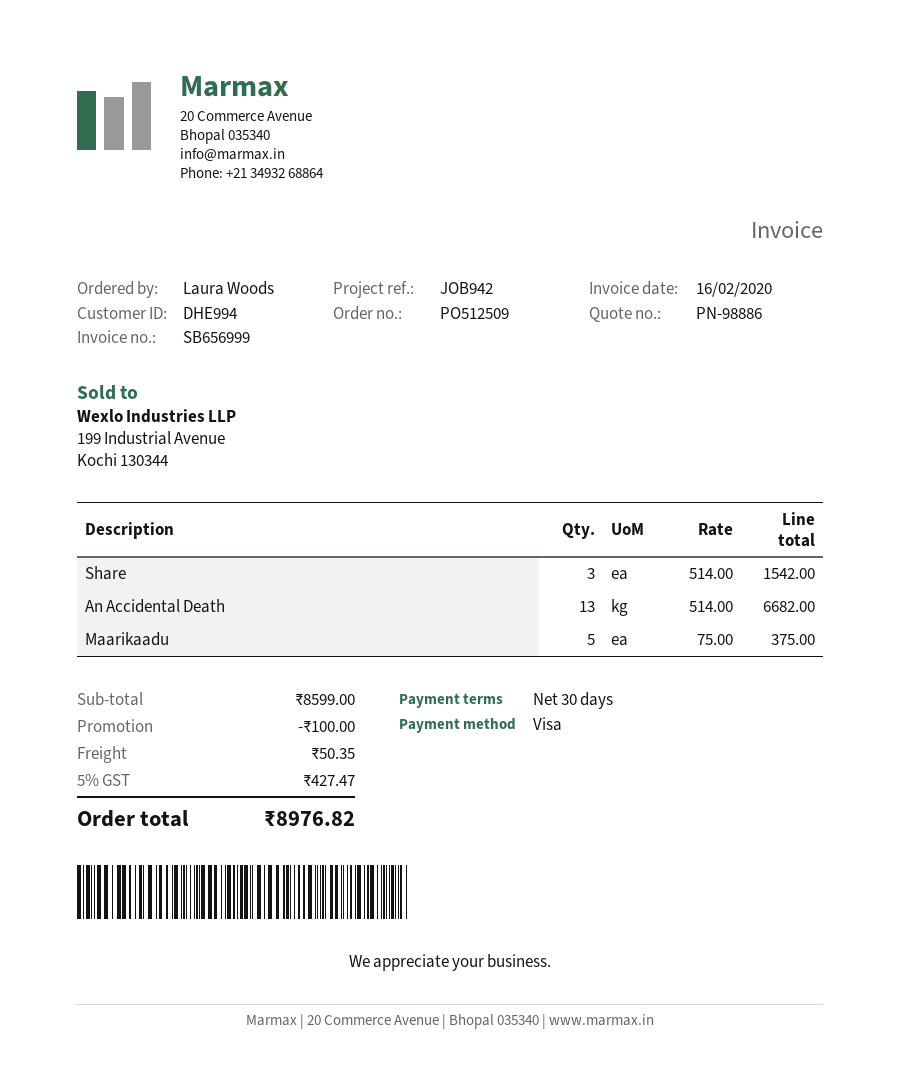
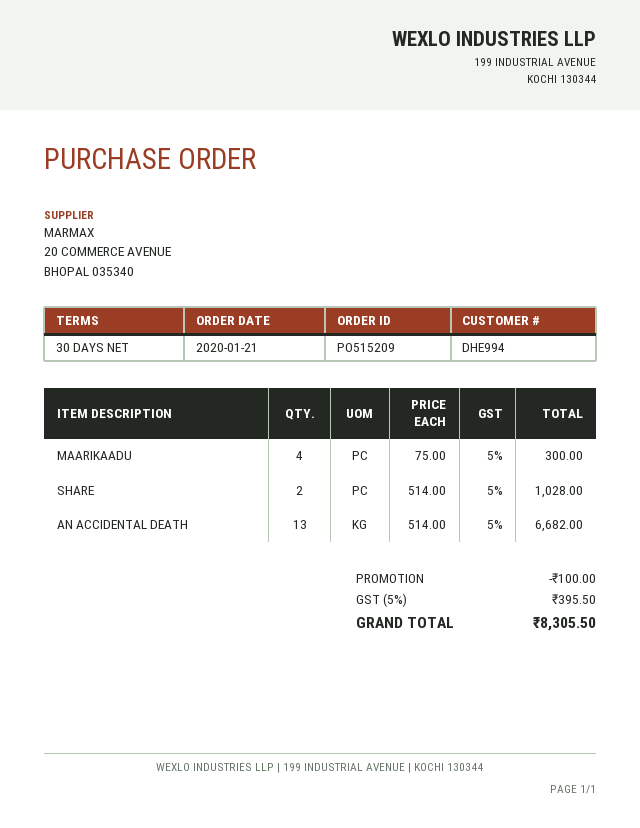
order number: PO512509 -> PO515209
Share: 3 x 514.00 = 1542.00 -> 2 x 514.00 = 1028.00
Maarikaadu: 5 x 75.00 = 375.00 -> 4 x 75.00 = 300.00
shipping: 50.35 -> none
tax: 5% = 427.47 -> 5% = 395.50
total: 8976.82 -> 8305.50

